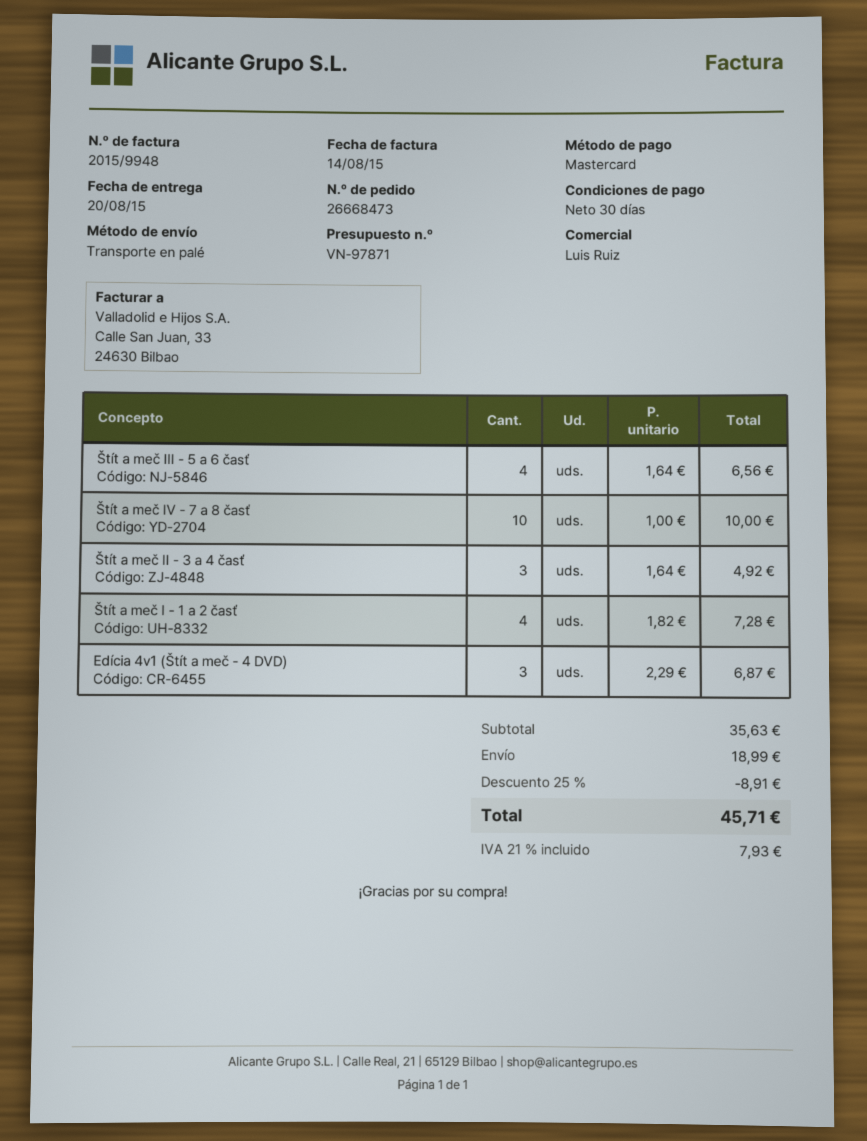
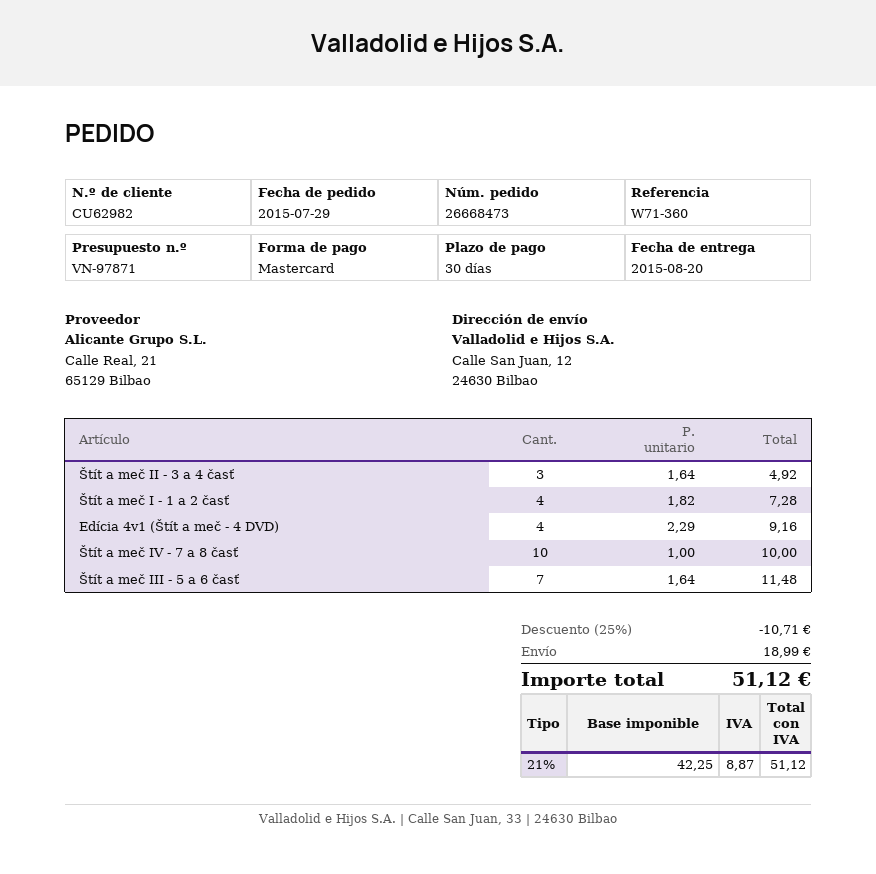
Štít a meč III - 5 a 6 časť: 4 x 1.64 = 6.56 -> 7 x 1.64 = 11.48
Edícia 4v1 (Štít a meč - 4 DVD): 3 x 2.29 = 6.87 -> 4 x 2.29 = 9.16
discount: 25% = 8.91 -> 25% = 10.71
tax: 21% = 7.93 -> 21% = 8.87
total: 45.71 -> 51.12

